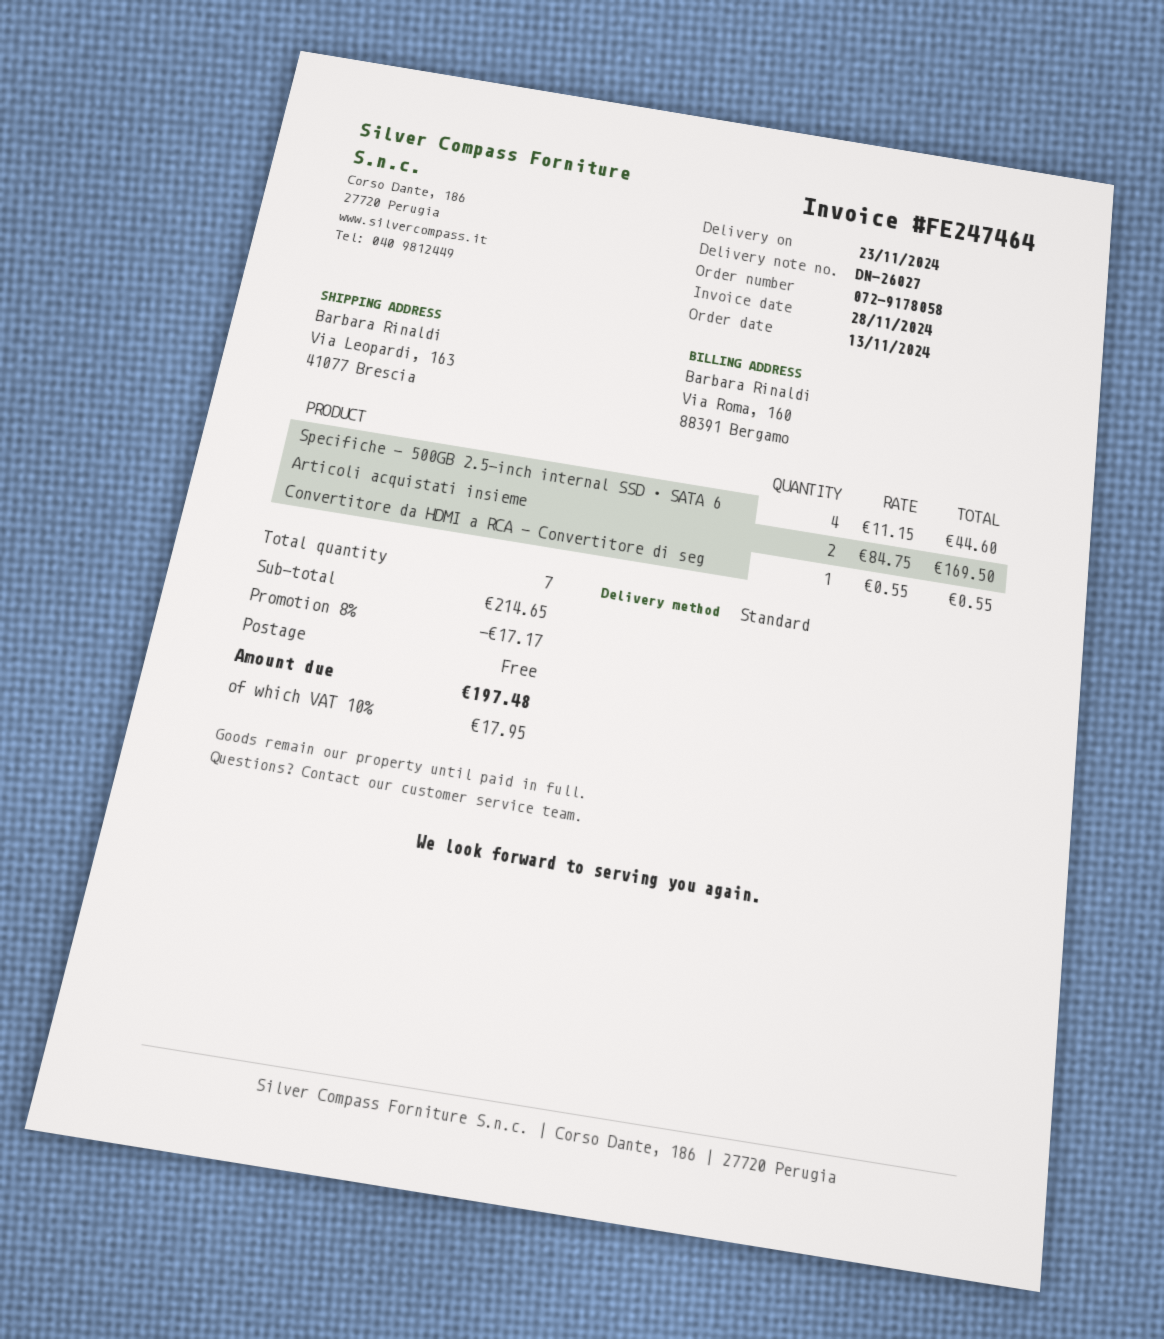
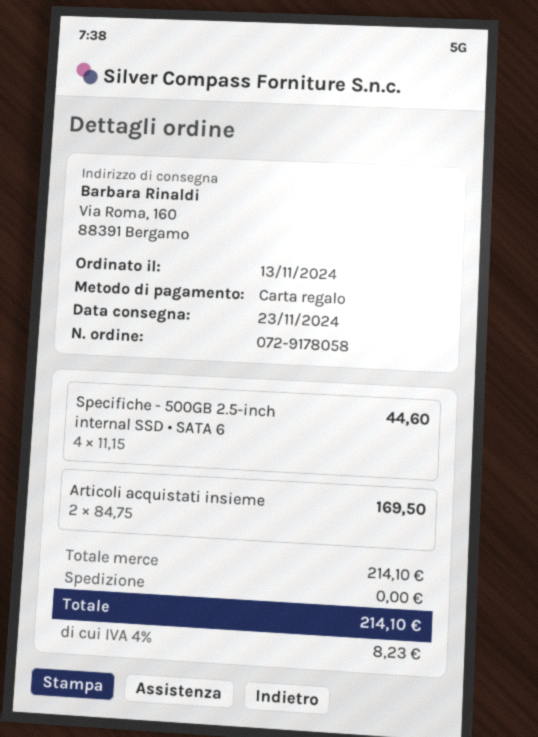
ship to: Via Leopardi, 163, 41077 Brescia -> Via Roma, 160, 88391 Bergamo
Convertitore da HDMI a RCA - Convertitore di seg: 1 x 0.55 = 0.55 -> none
subtotal: 214.65 -> 214.10
discount: 8% = 17.17 -> none
tax: 10% = 17.95 -> 4% = 8.23
total: 197.48 -> 214.10

